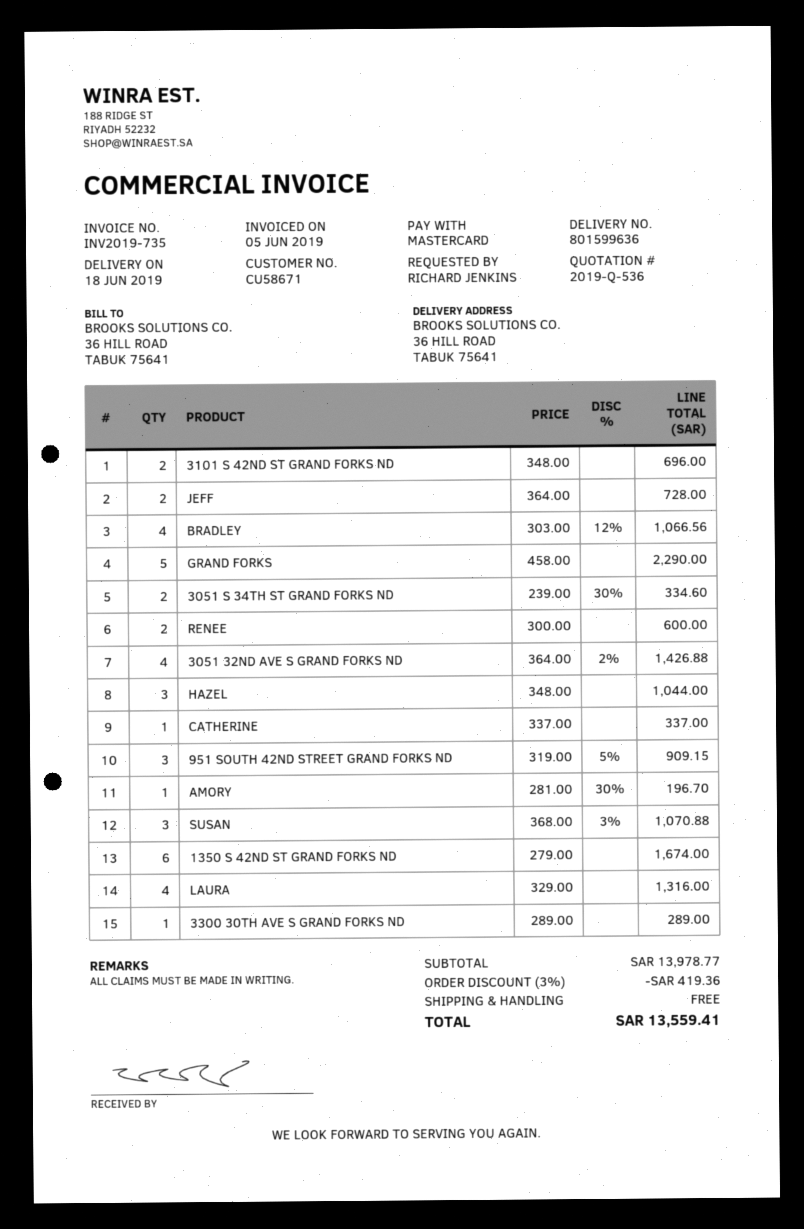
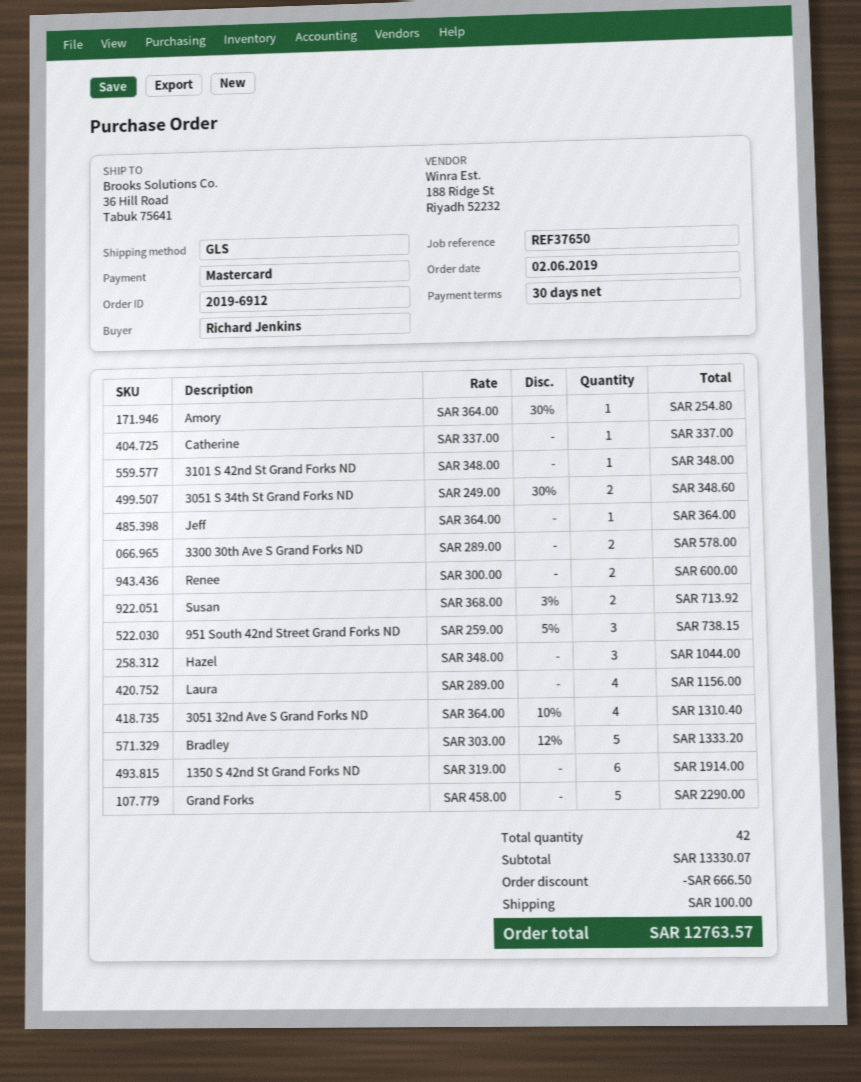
3101 S 42ND ST GRAND FORKS ND: 2 x 348.00 = 696.00 -> 1 x 348.00 = 348.00
JEFF: 2 x 364.00 = 728.00 -> 1 x 364.00 = 364.00
BRADLEY: 4 x 303.00 - 12% = 1066.56 -> 5 x 303.00 - 12% = 1333.20
3051 S 34TH ST GRAND FORKS ND: 2 x 239.00 - 30% = 334.60 -> 2 x 249.00 - 30% = 348.60
3051 32ND AVE S GRAND FORKS ND: 4 x 364.00 - 2% = 1426.88 -> 4 x 364.00 - 10% = 1310.40
951 SOUTH 42ND STREET GRAND FORKS ND: 3 x 319.00 - 5% = 909.15 -> 3 x 259.00 - 5% = 738.15
AMORY: 1 x 281.00 - 30% = 196.70 -> 1 x 364.00 - 30% = 254.80
SUSAN: 3 x 368.00 - 3% = 1070.88 -> 2 x 368.00 - 3% = 713.92
1350 S 42ND ST GRAND FORKS ND: 6 x 279.00 = 1674.00 -> 6 x 319.00 = 1914.00
LAURA: 4 x 329.00 = 1316.00 -> 4 x 289.00 = 1156.00
3300 30TH AVE S GRAND FORKS ND: 1 x 289.00 = 289.00 -> 2 x 289.00 = 578.00
subtotal: 13978.77 -> 13330.07
discount: 419.36 -> 666.50
shipping: 0.00 -> 100.00
total: 13559.41 -> 12763.57

